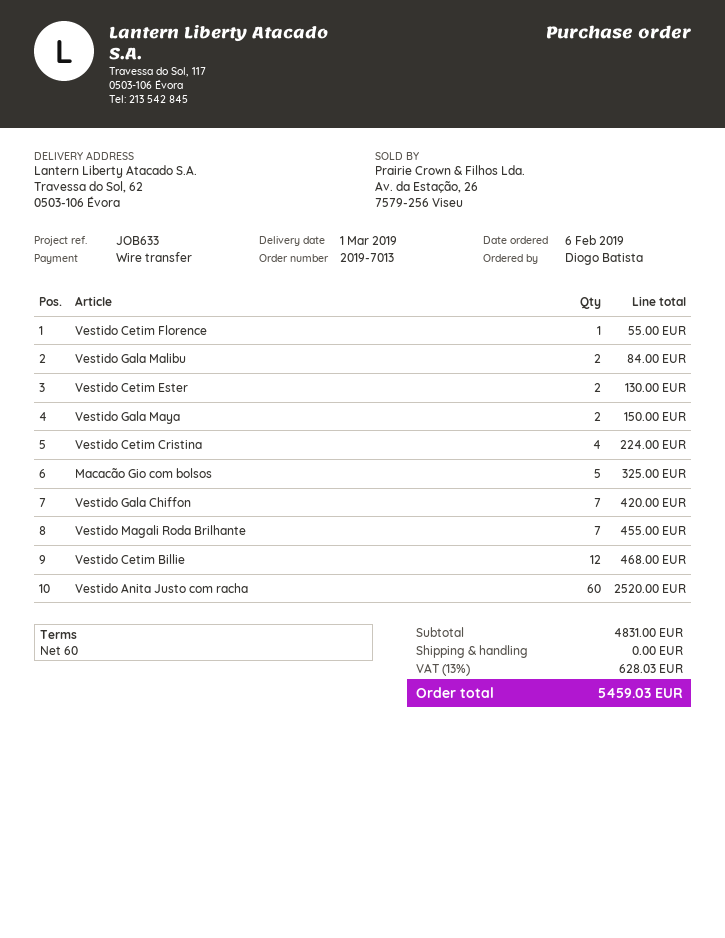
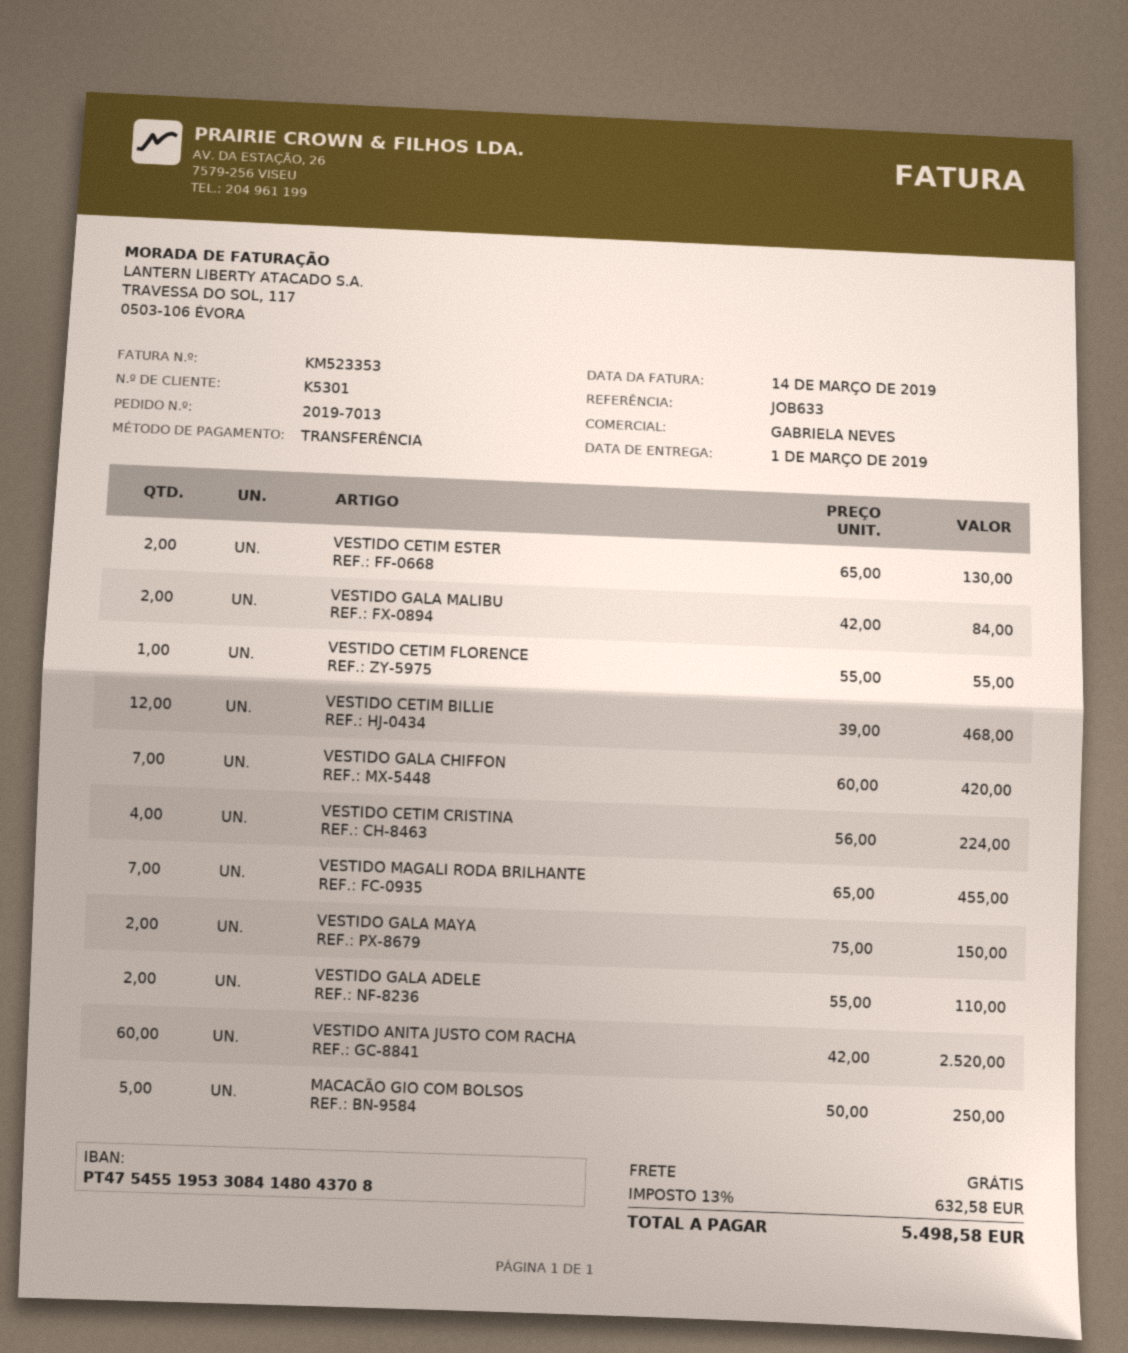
Macacão Gio com bolsos: 5 for 325.00 -> 5 for 250.00
VESTIDO GALA ADELE: none -> 2 for 110.00
tax: 13% = 628.03 -> 13% = 632.58
total: 5459.03 -> 5498.58

